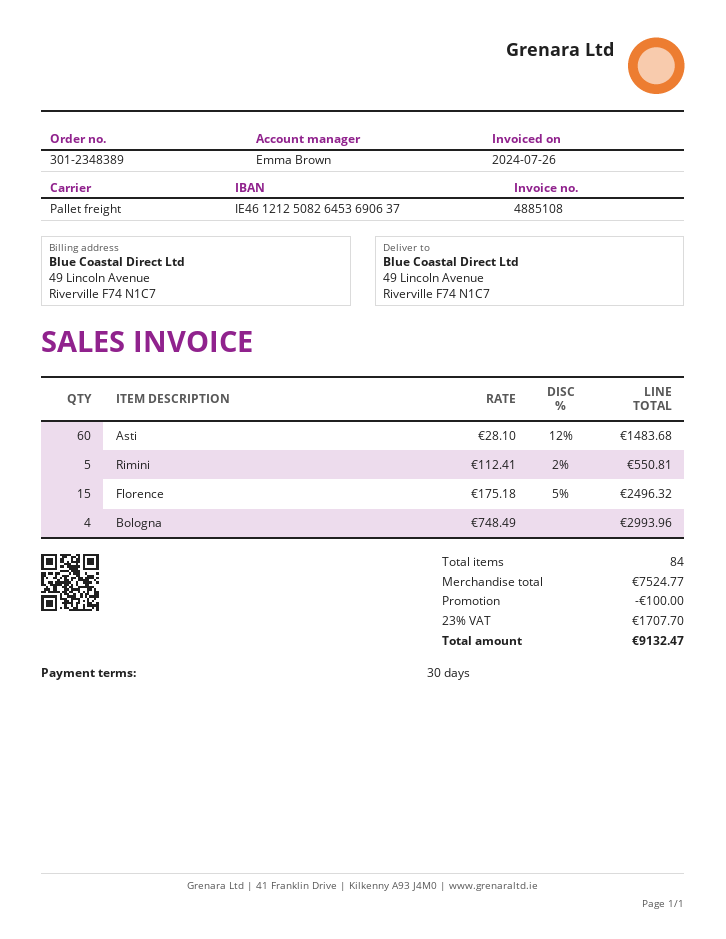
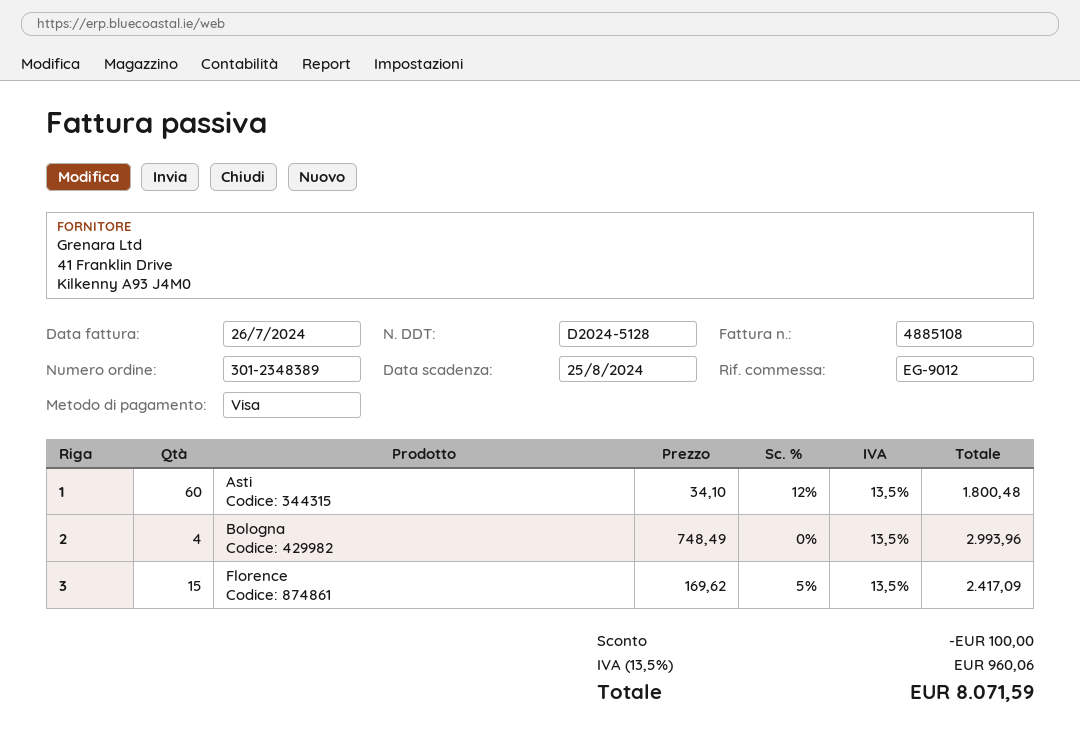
Asti: 60 x 28.10 - 12% = 1483.68 -> 60 x 34.10 - 12% = 1800.48
Rimini: 5 x 112.41 - 2% = 550.81 -> none
Florence: 15 x 175.18 - 5% = 2496.32 -> 15 x 169.62 - 5% = 2417.09
tax: 23% = 1707.70 -> 13.5% = 960.06
total: 9132.47 -> 8071.59

